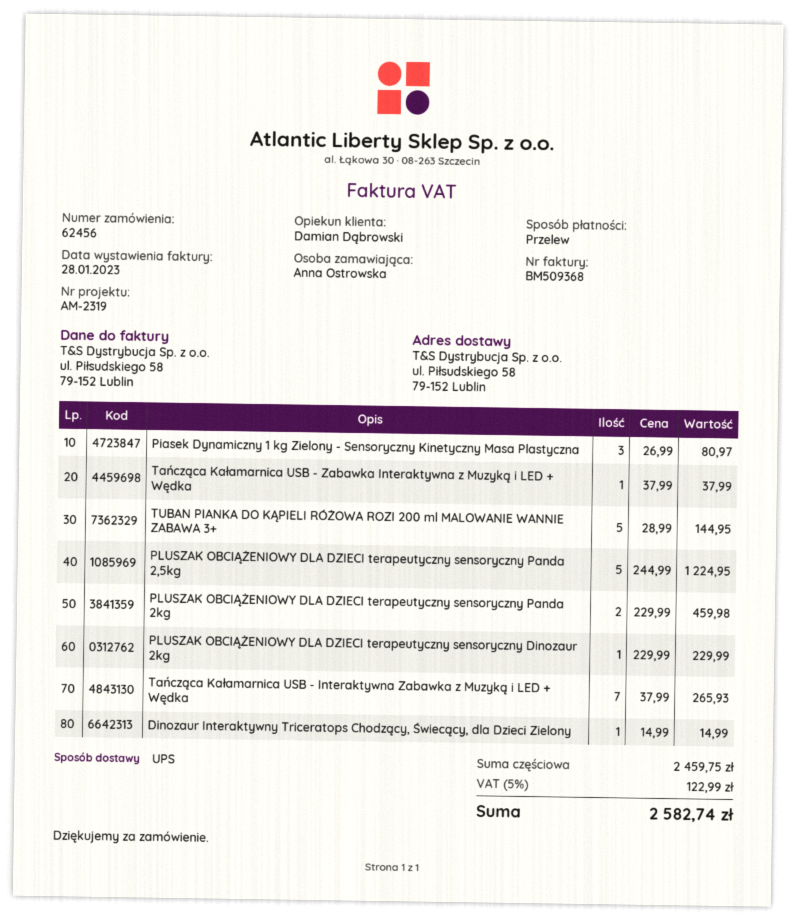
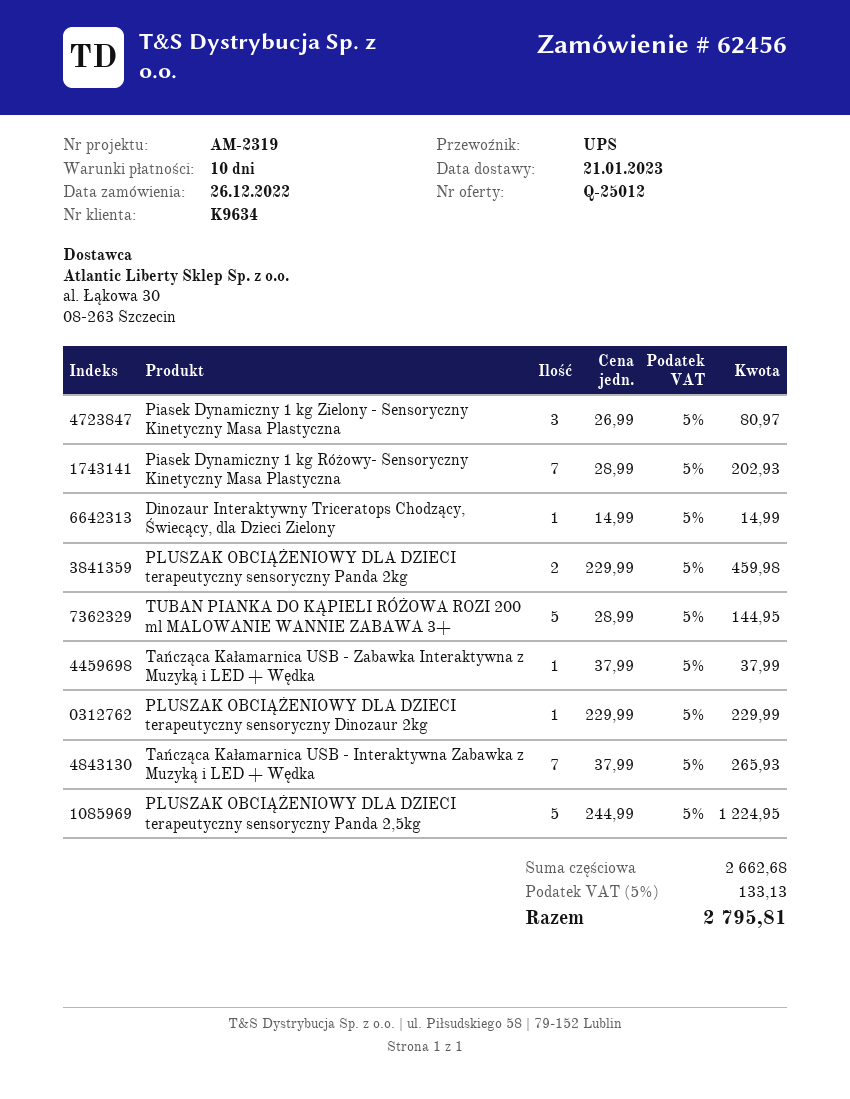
Piasek Dynamiczny 1 kg Różowy- Sensoryczny Kinetyczny Masa Plastyczna: none -> 7 x 28.99 = 202.93
subtotal: 2459.75 -> 2662.68
tax: 5% = 122.99 -> 5% = 133.13
total: 2582.74 -> 2795.81

